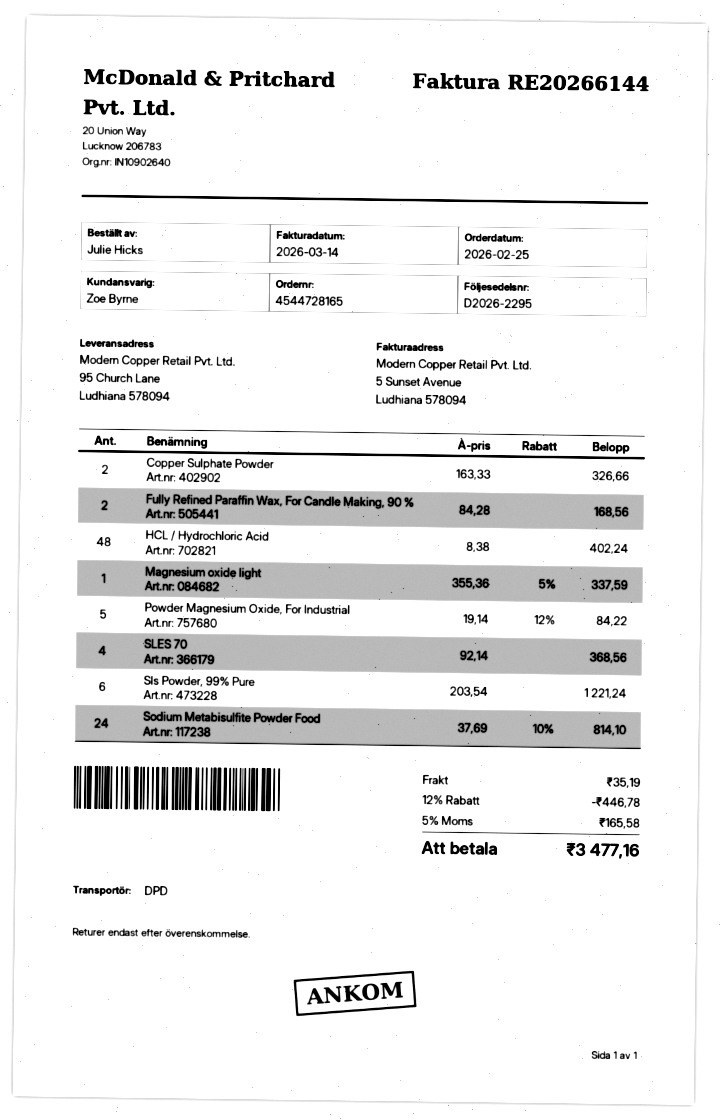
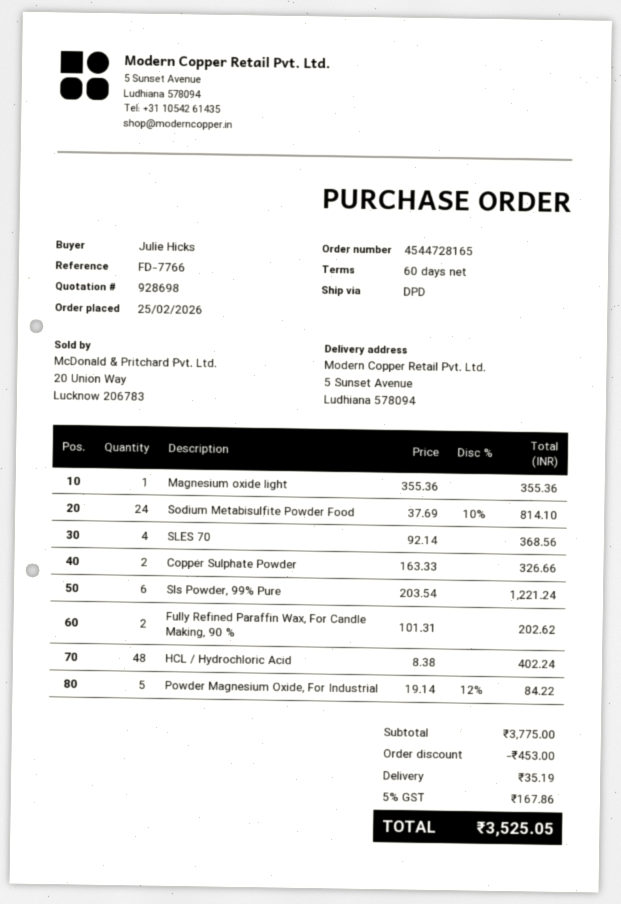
ship to: 95 Church Lane, Ludhiana 578094 -> 5 Sunset Avenue, Ludhiana 578094
Fully Refined Paraffin Wax, For Candle Making, 90 %: 2 x 84.28 = 168.56 -> 2 x 101.31 = 202.62
Magnesium oxide light: 1 x 355.36 - 5% = 337.59 -> 1 x 355.36 = 355.36
discount: 446.78 -> 453.00
tax: 5% = 165.58 -> 5% = 167.86
total: 3477.16 -> 3525.05

